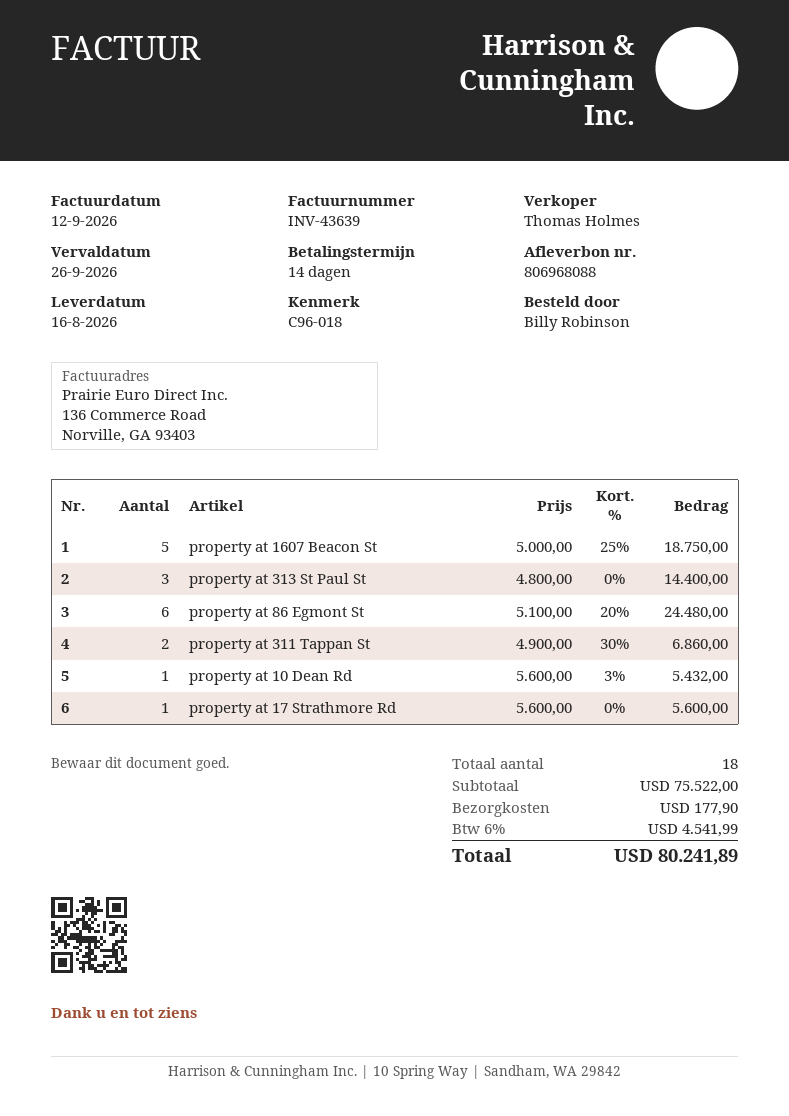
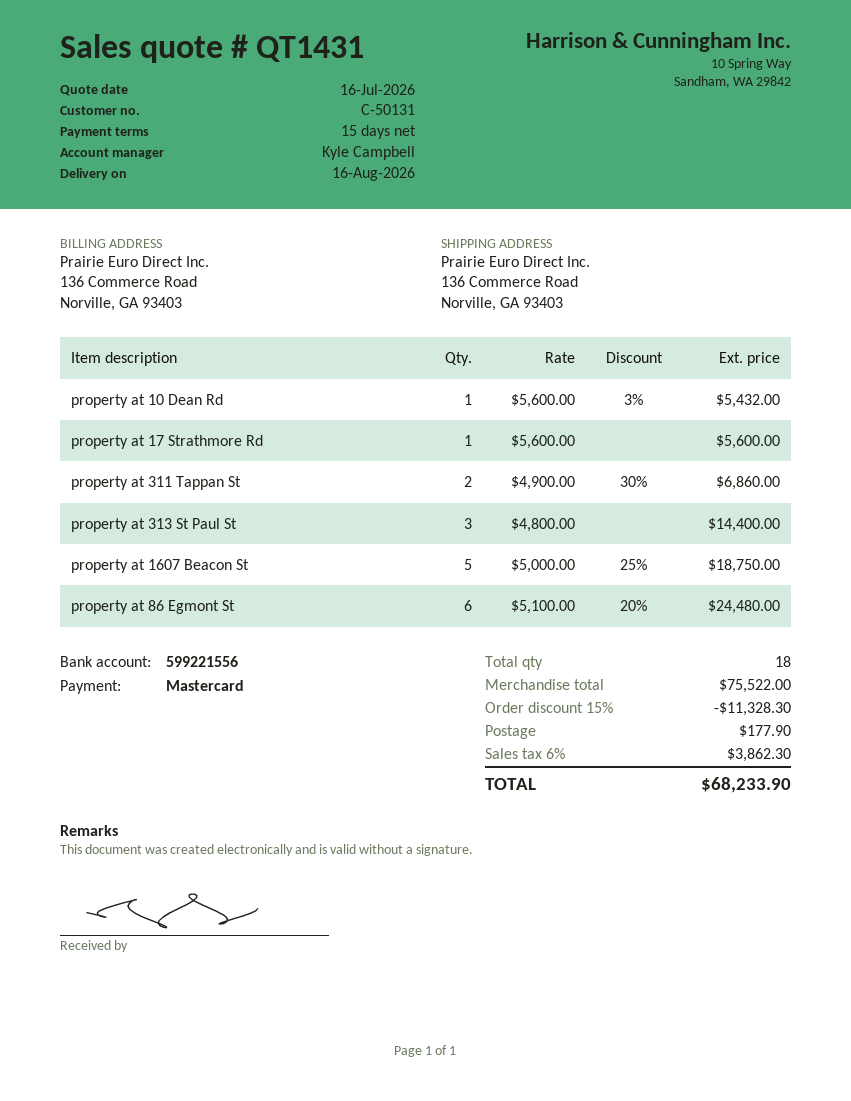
payment terms: 14 days -> 15 days
sales rep: Thomas Holmes -> Kyle Campbell
discount: none -> 15% = 11328.30
tax: 6% = 4541.99 -> 6% = 3862.30
total: 80241.89 -> 68233.90

